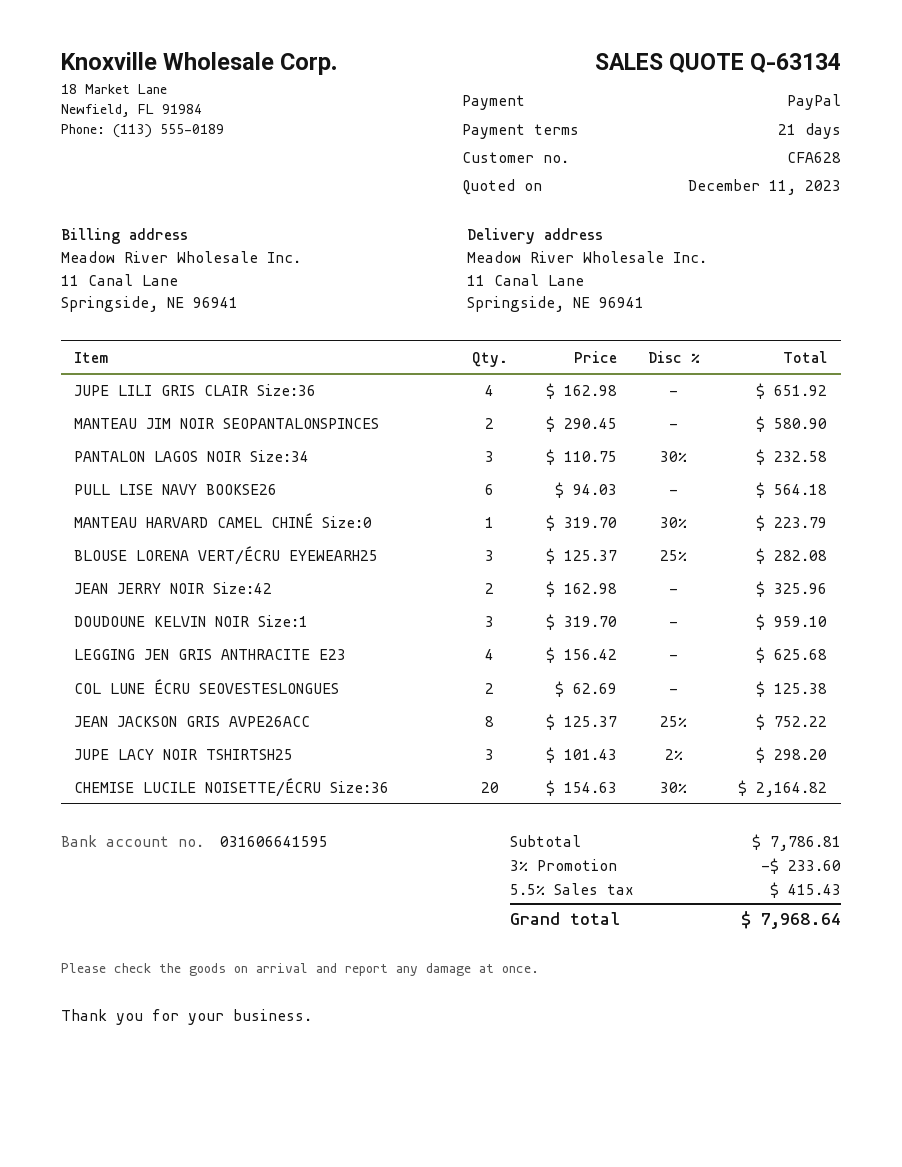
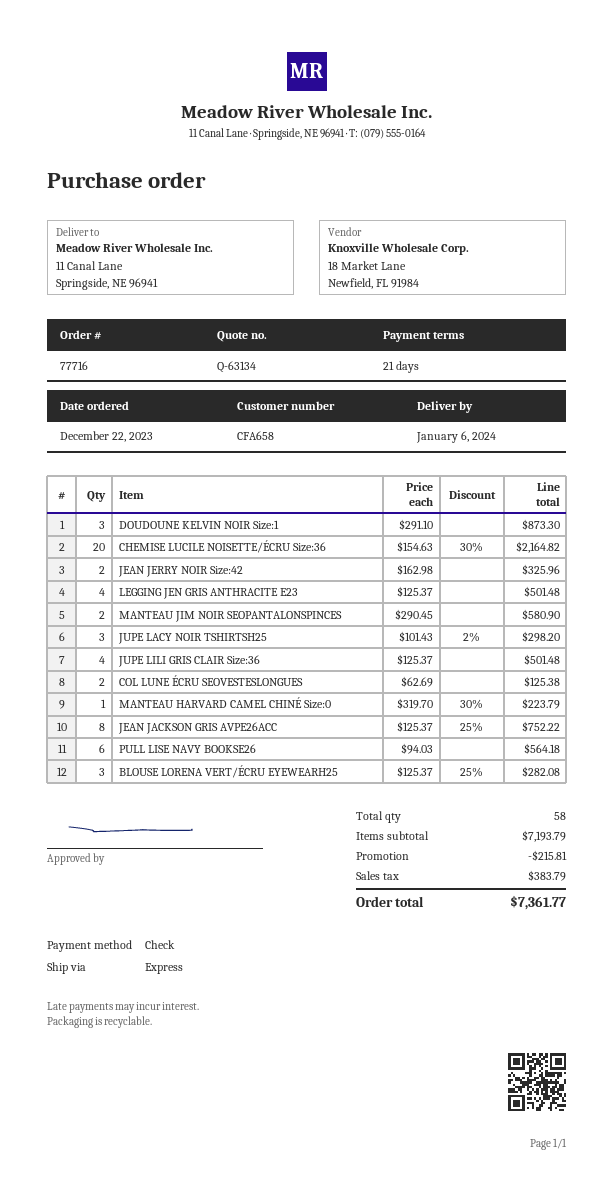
customer number: CFA628 -> CFA658
payment method: PayPal -> cheque
JUPE LILI GRIS CLAIR Size:36: 4 x 162.98 = 651.92 -> 4 x 125.37 = 501.48
PANTALON LAGOS NOIR Size:34: 3 x 110.75 - 30% = 232.58 -> none
DOUDOUNE KELVIN NOIR Size:1: 3 x 319.70 = 959.10 -> 3 x 291.10 = 873.30
LEGGING JEN GRIS ANTHRACITE E23: 4 x 156.42 = 625.68 -> 4 x 125.37 = 501.48
subtotal: 7786.81 -> 7193.79
discount: 233.60 -> 215.81
tax: 415.43 -> 383.79
total: 7968.64 -> 7361.77

